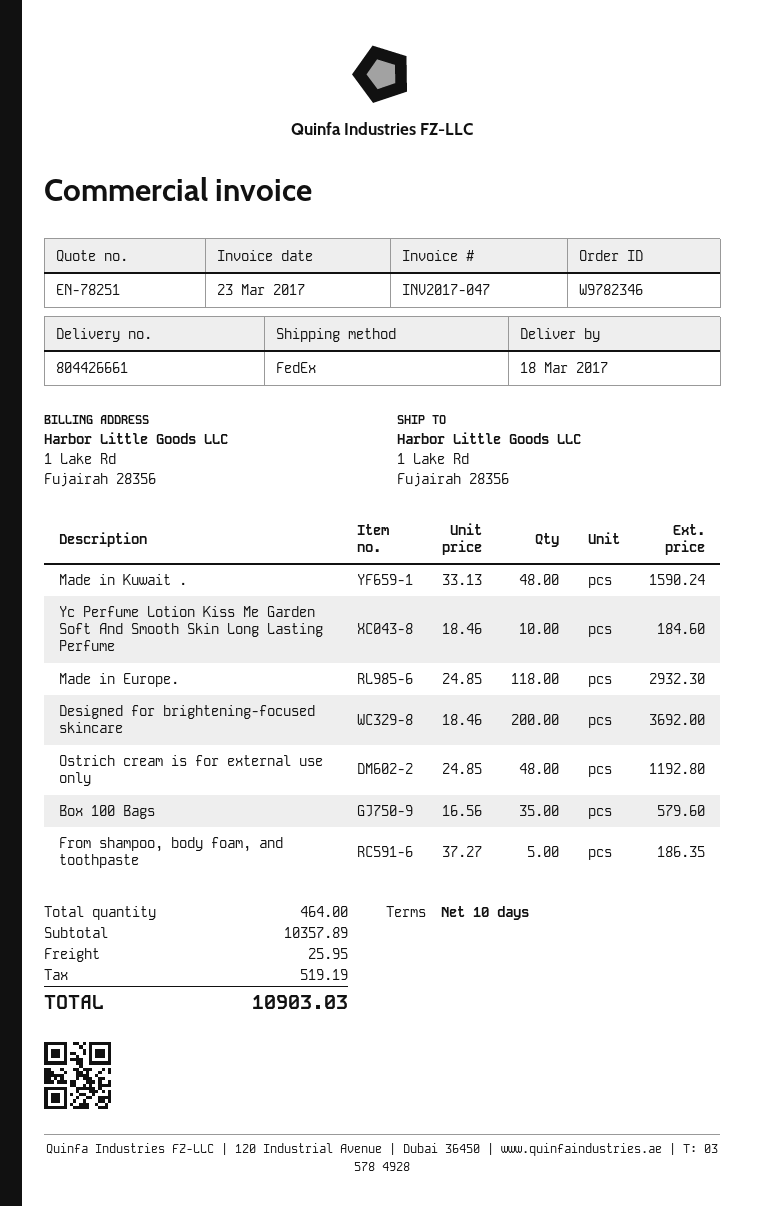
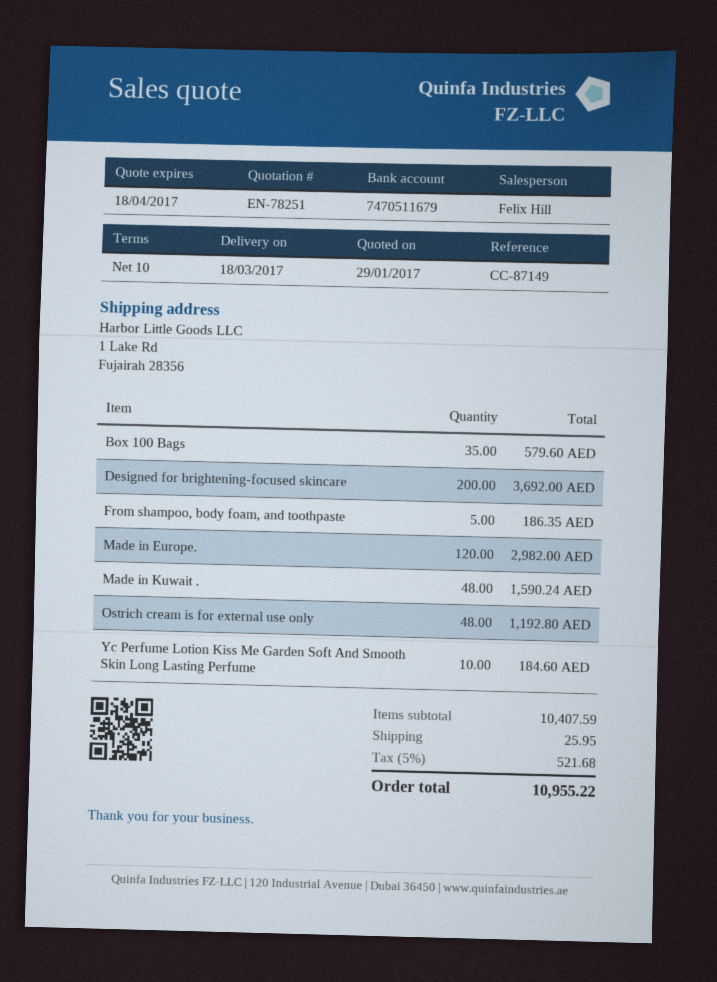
Made in Europe.: 118 for 2932.30 -> 120 for 2982.00
subtotal: 10357.89 -> 10407.59
tax: 519.19 -> 521.68
total: 10903.03 -> 10955.22

